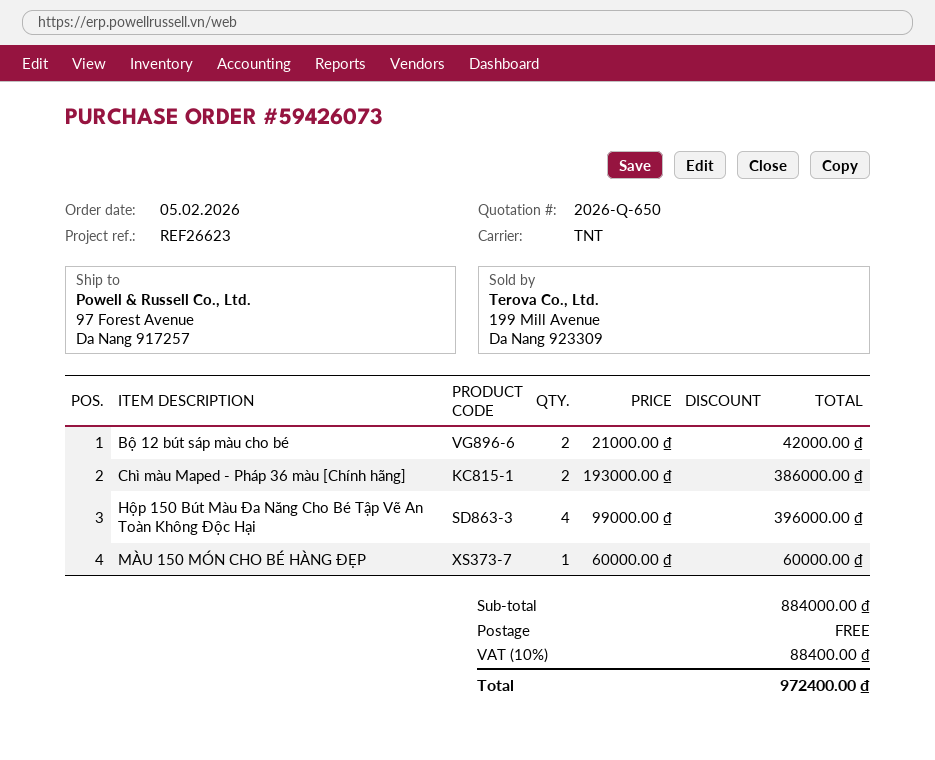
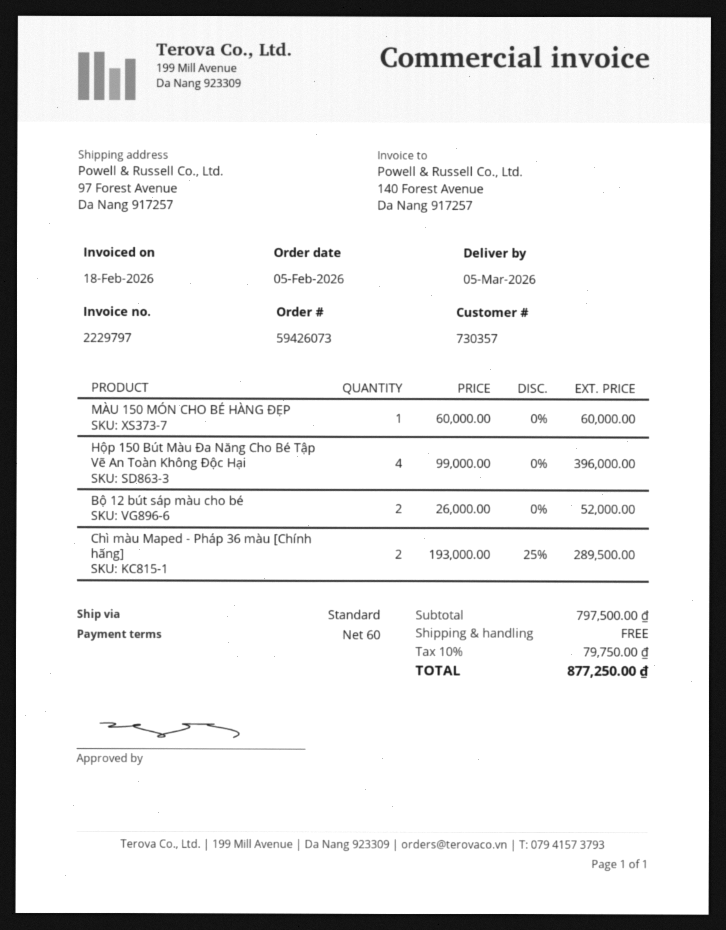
shipping method: TNT -> standard
Bộ 12 bút sáp màu cho bé: 2 x 21000.00 = 42000.00 -> 2 x 26000.00 = 52000.00
Chì màu Maped - Pháp 36 màu [Chính hãng]: 2 x 193000.00 = 386000.00 -> 2 x 193000.00 - 25% = 289500.00
subtotal: 884000.00 -> 797500.00
tax: 10% = 88400.00 -> 10% = 79750.00
total: 972400.00 -> 877250.00

